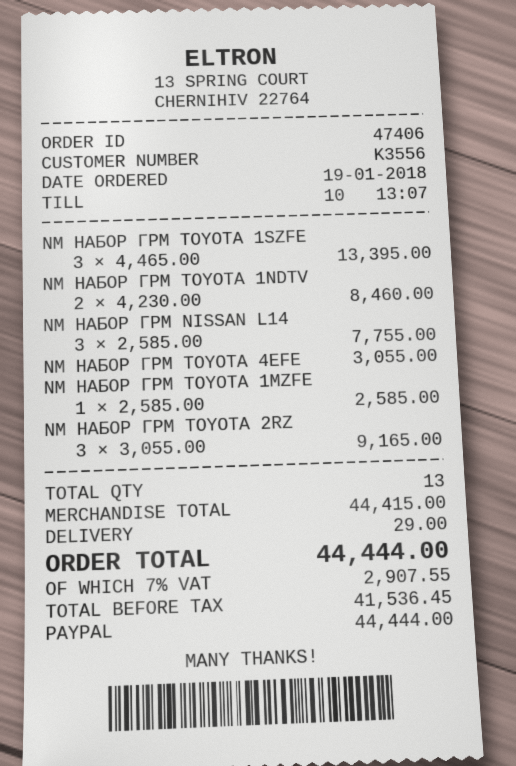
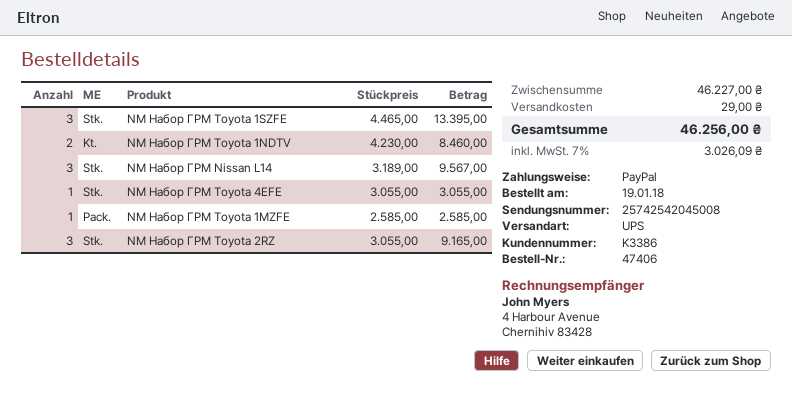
customer number: K3556 -> K3386
NM НАБОР ГРМ NISSAN L14: 3 x 2585.00 = 7755.00 -> 3 x 3189.00 = 9567.00
subtotal: 44415.00 -> 46227.00
tax: 7% = 2907.55 -> 7% = 3026.09
total: 44444.00 -> 46256.00

